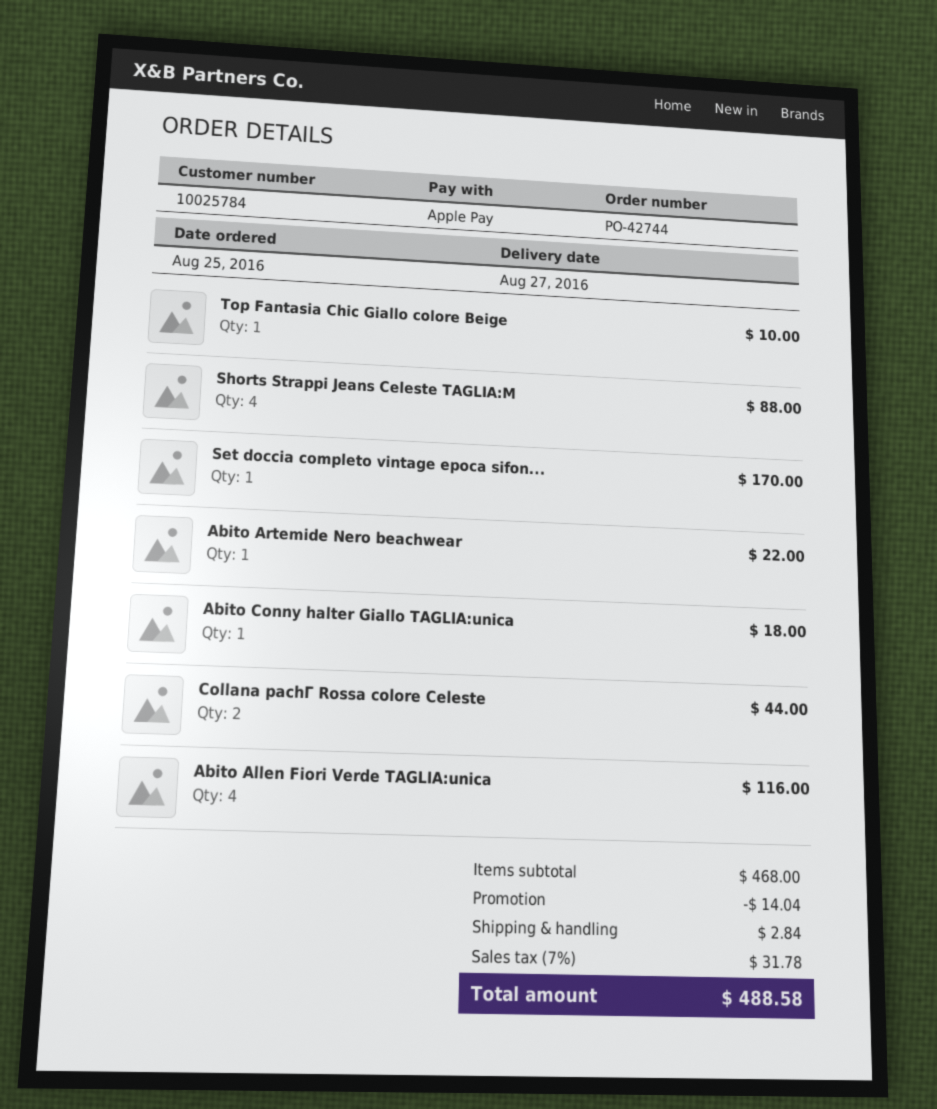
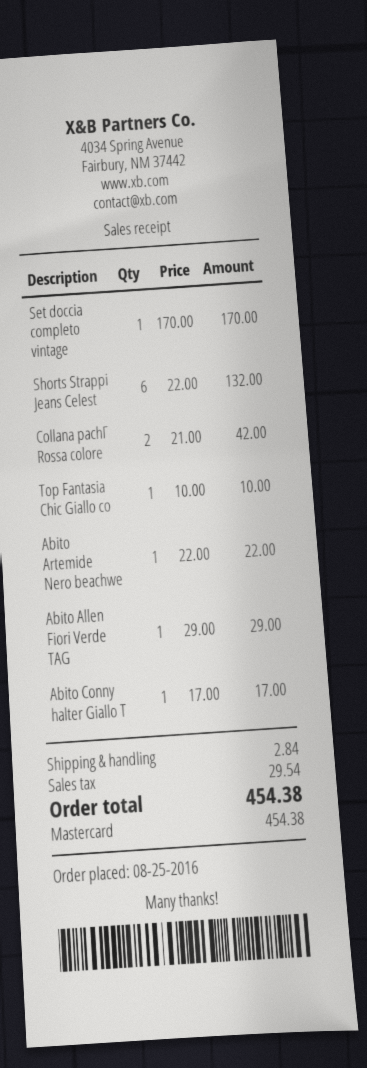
payment method: Apple Pay -> Mastercard
Shorts Strappi Jeans Celeste TAGLIA:M: 4 for 88.00 -> 6 for 132.00
Abito Conny halter Giallo TAGLIA:unica: 1 for 18.00 -> 1 for 17.00
Collana pachΓ Rossa colore Celeste: 2 for 44.00 -> 2 for 42.00
Abito Allen Fiori Verde TAGLIA:unica: 4 for 116.00 -> 1 for 29.00
discount: 14.04 -> none
tax: 31.78 -> 29.54
total: 488.58 -> 454.38

